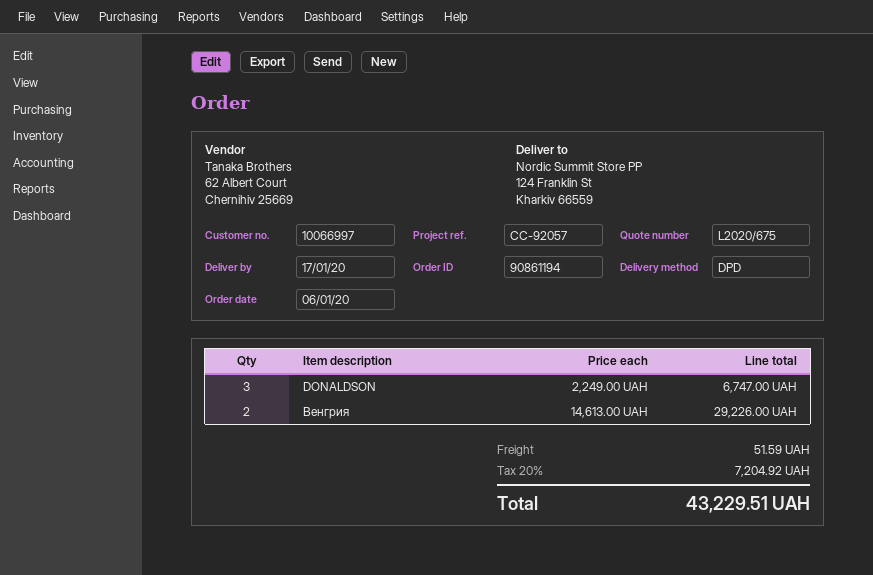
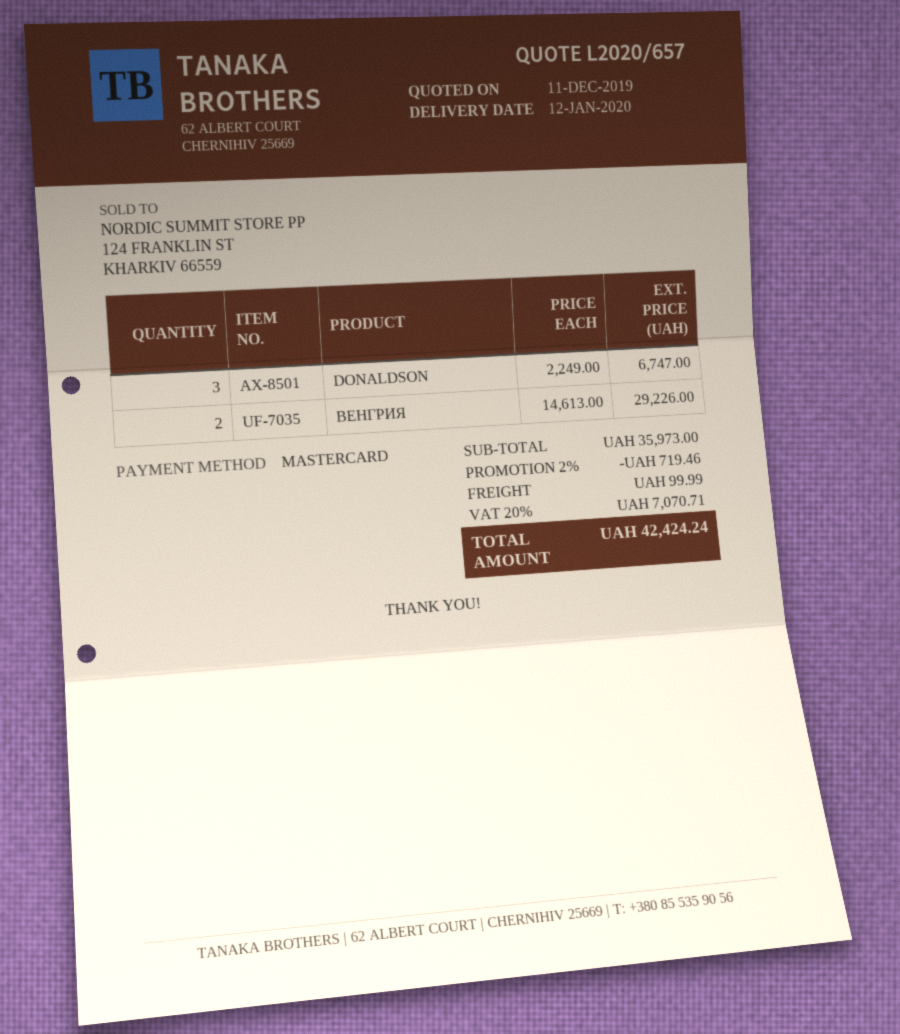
quote number: L2020/675 -> L2020/657
delivery date: 2020-01-17 -> 2020-01-12
discount: none -> 2% = 719.46
shipping: 51.59 -> 99.99
tax: 20% = 7204.92 -> 20% = 7070.71
total: 43229.51 -> 42424.24

